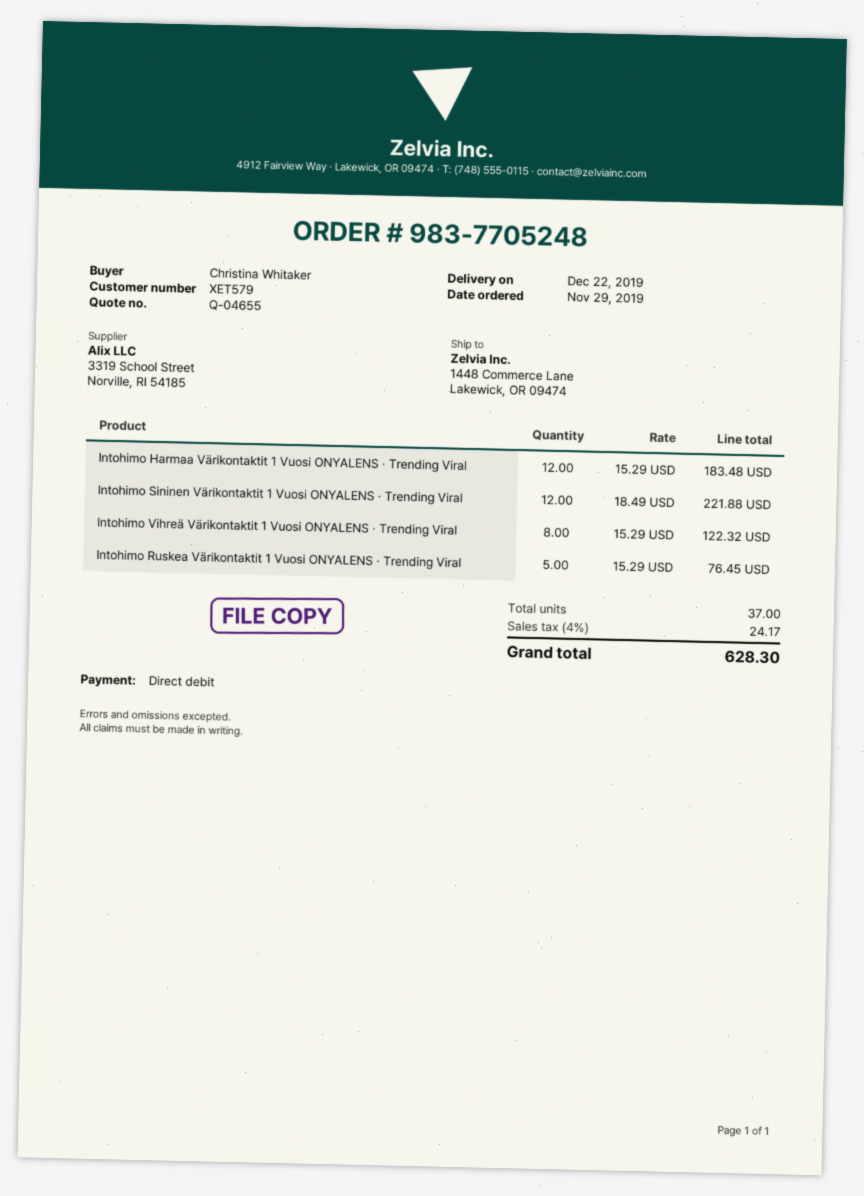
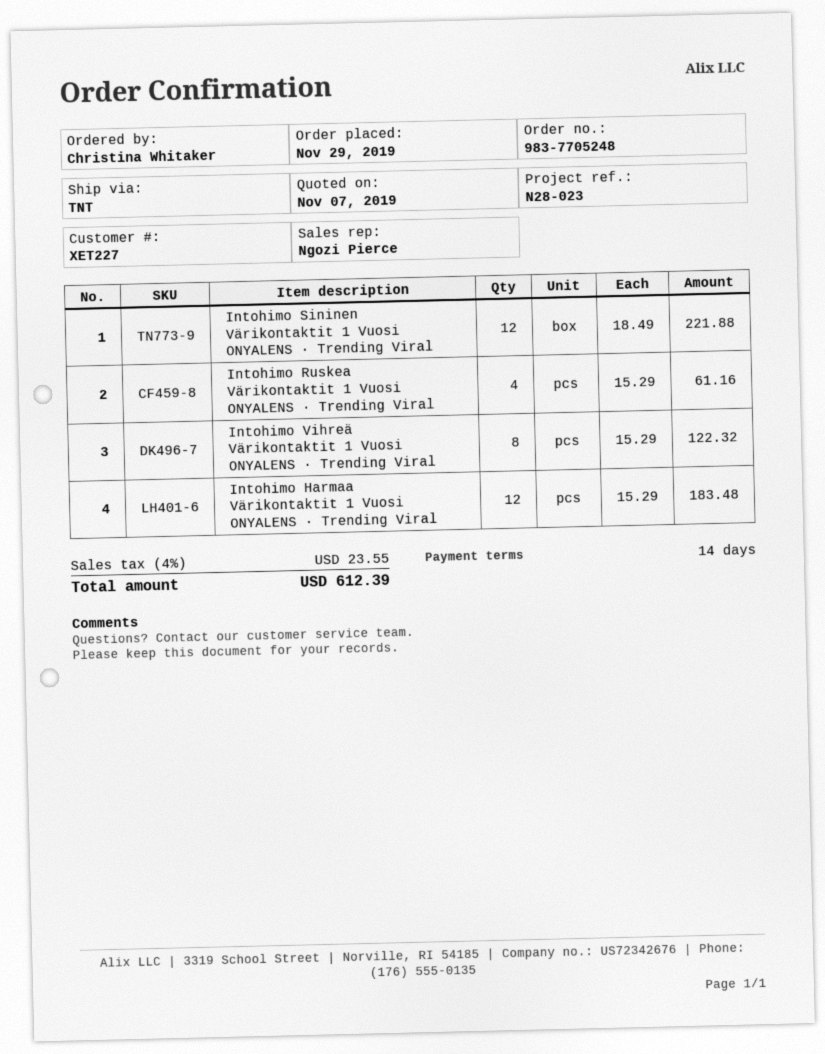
customer number: XET579 -> XET227
Intohimo Ruskea Värikontaktit 1 Vuosi ONYALENS · Trending Viral: 5 x 15.29 = 76.45 -> 4 x 15.29 = 61.16
tax: 4% = 24.17 -> 4% = 23.55
total: 628.30 -> 612.39

